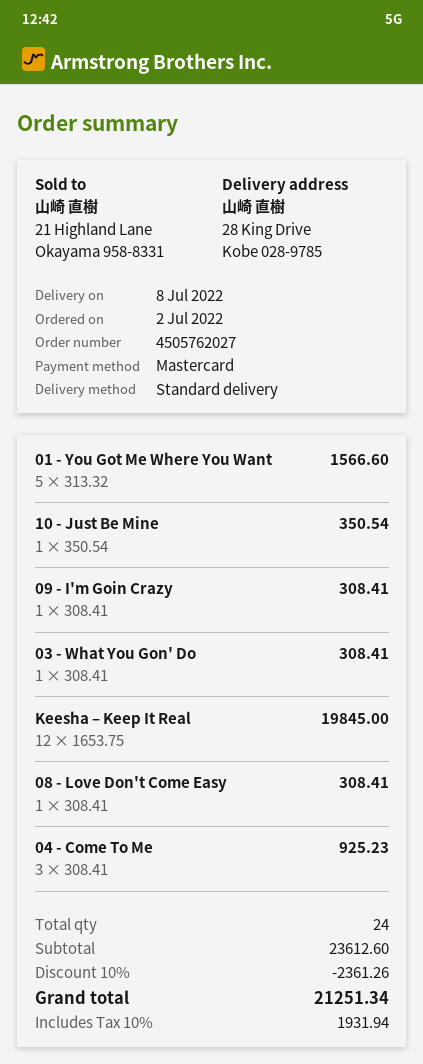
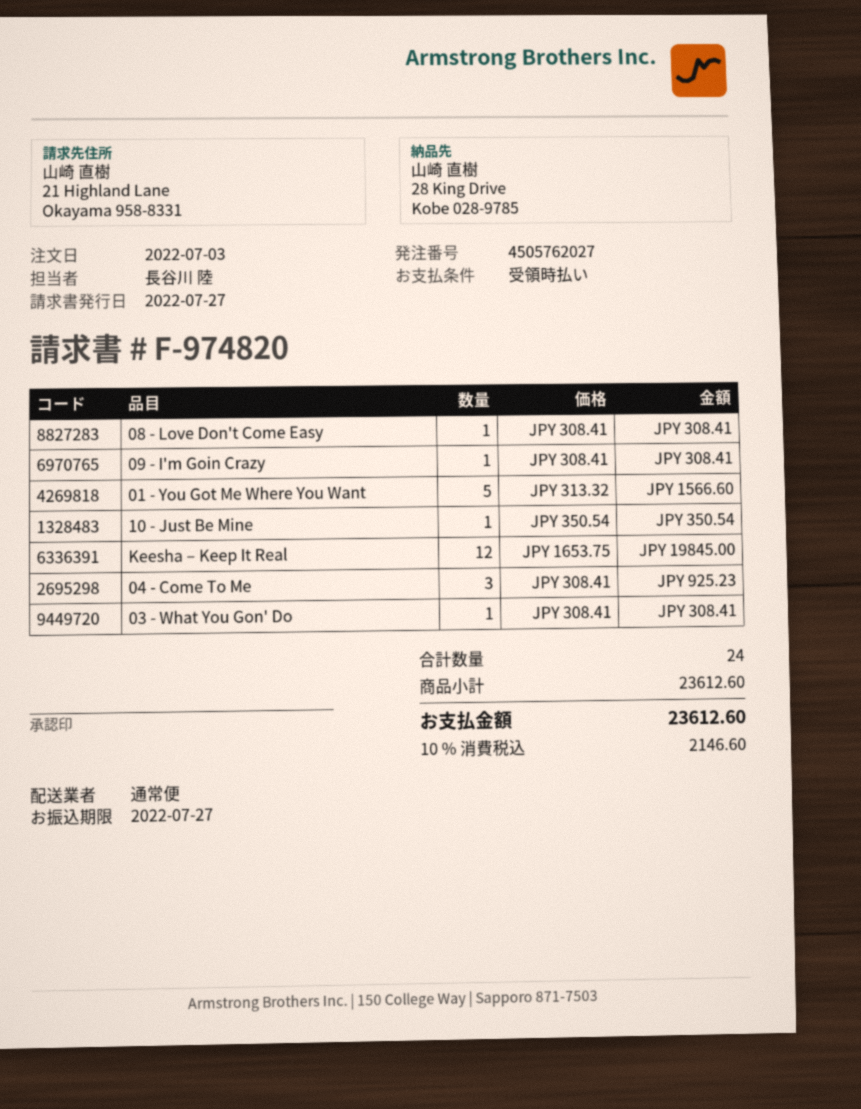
order date: 2022-07-02 -> 2022-07-03
discount: 10% = 2361.26 -> none
tax: 10% = 1931.94 -> 10% = 2146.60
total: 21251.34 -> 23612.60

